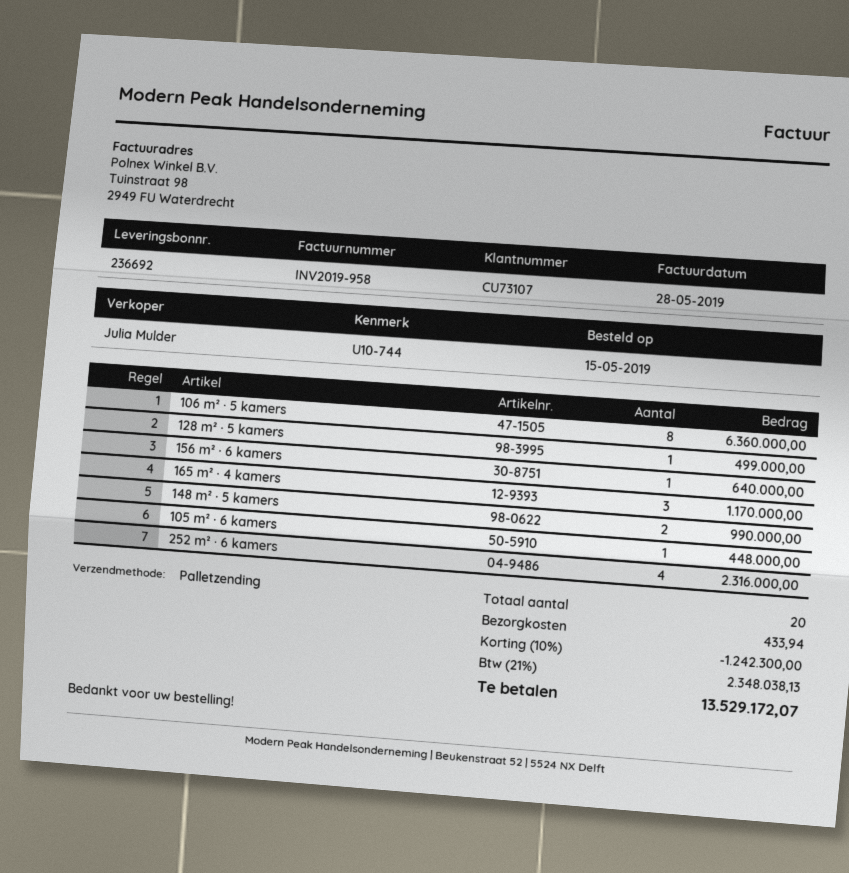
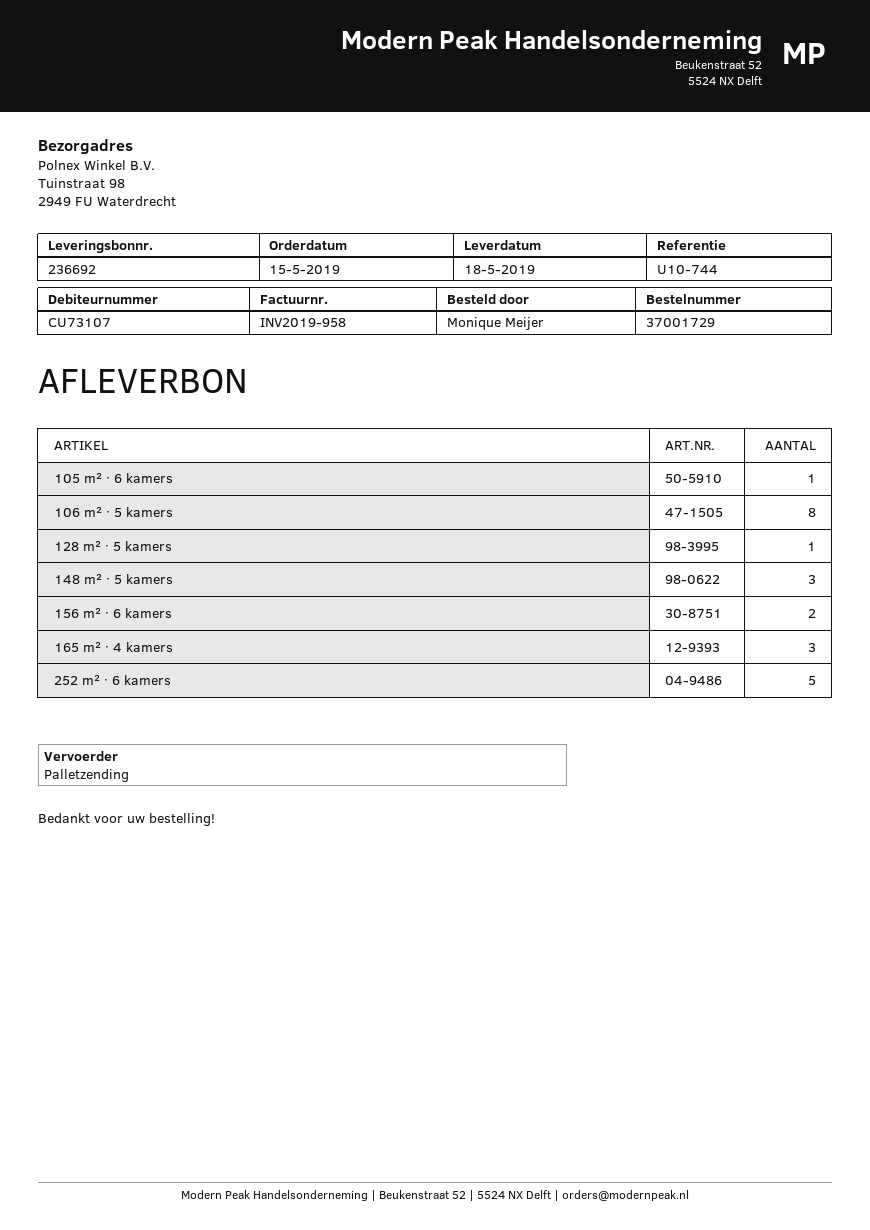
156 m² · 6 kamers: 1 -> 2
148 m² · 5 kamers: 2 -> 3
252 m² · 6 kamers: 4 -> 5

